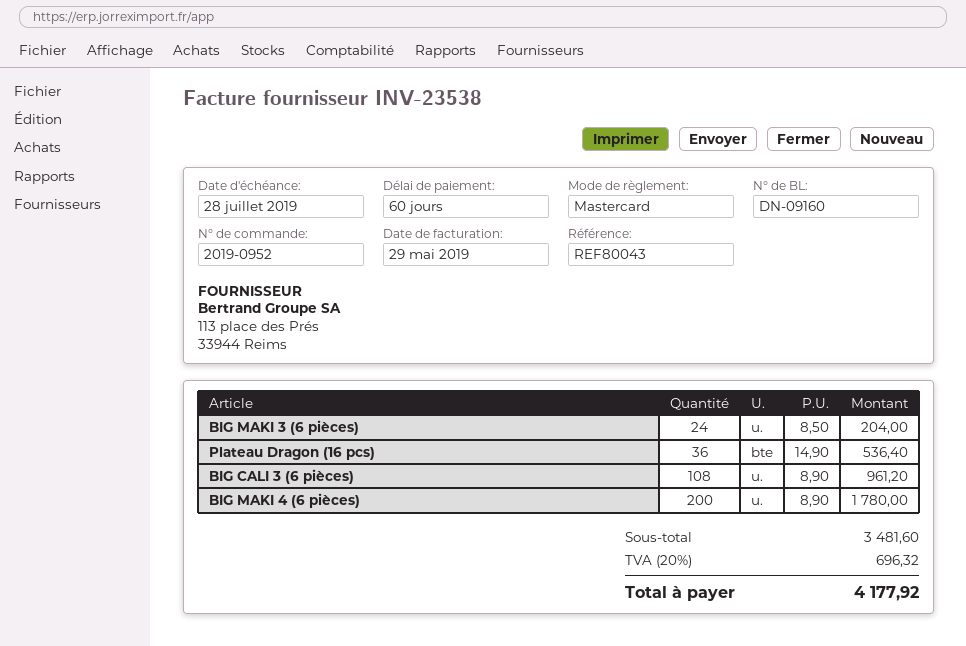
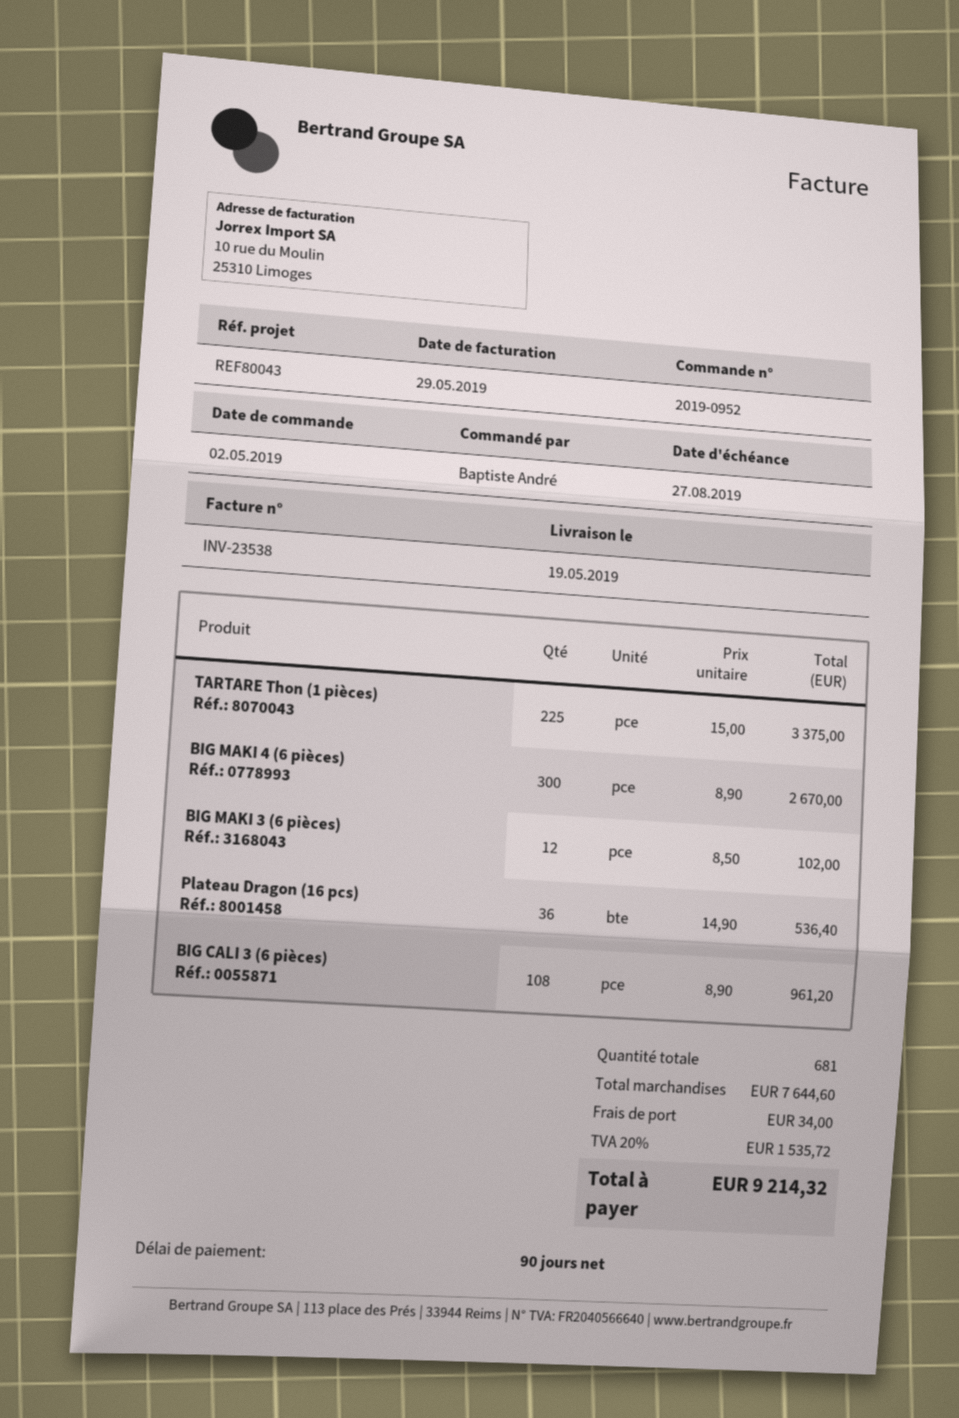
payment terms: 60 days -> 90 days
due date: 2019-07-28 -> 2019-08-27
BIG MAKI 3 (6 pièces): 24 x 8.50 = 204.00 -> 12 x 8.50 = 102.00
BIG MAKI 4 (6 pièces): 200 x 8.90 = 1780.00 -> 300 x 8.90 = 2670.00
TARTARE Thon (1 pièces): none -> 225 x 15.00 = 3375.00
subtotal: 3481.60 -> 7644.60
shipping: none -> 34.00
tax: 20% = 696.32 -> 20% = 1535.72
total: 4177.92 -> 9214.32

